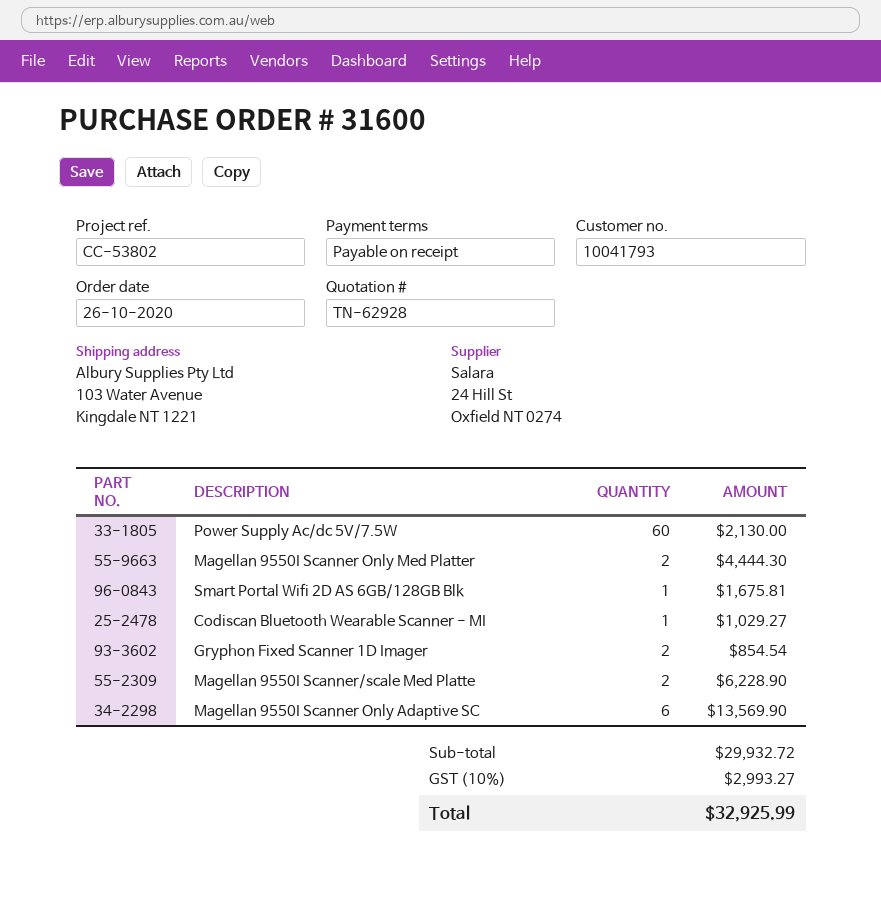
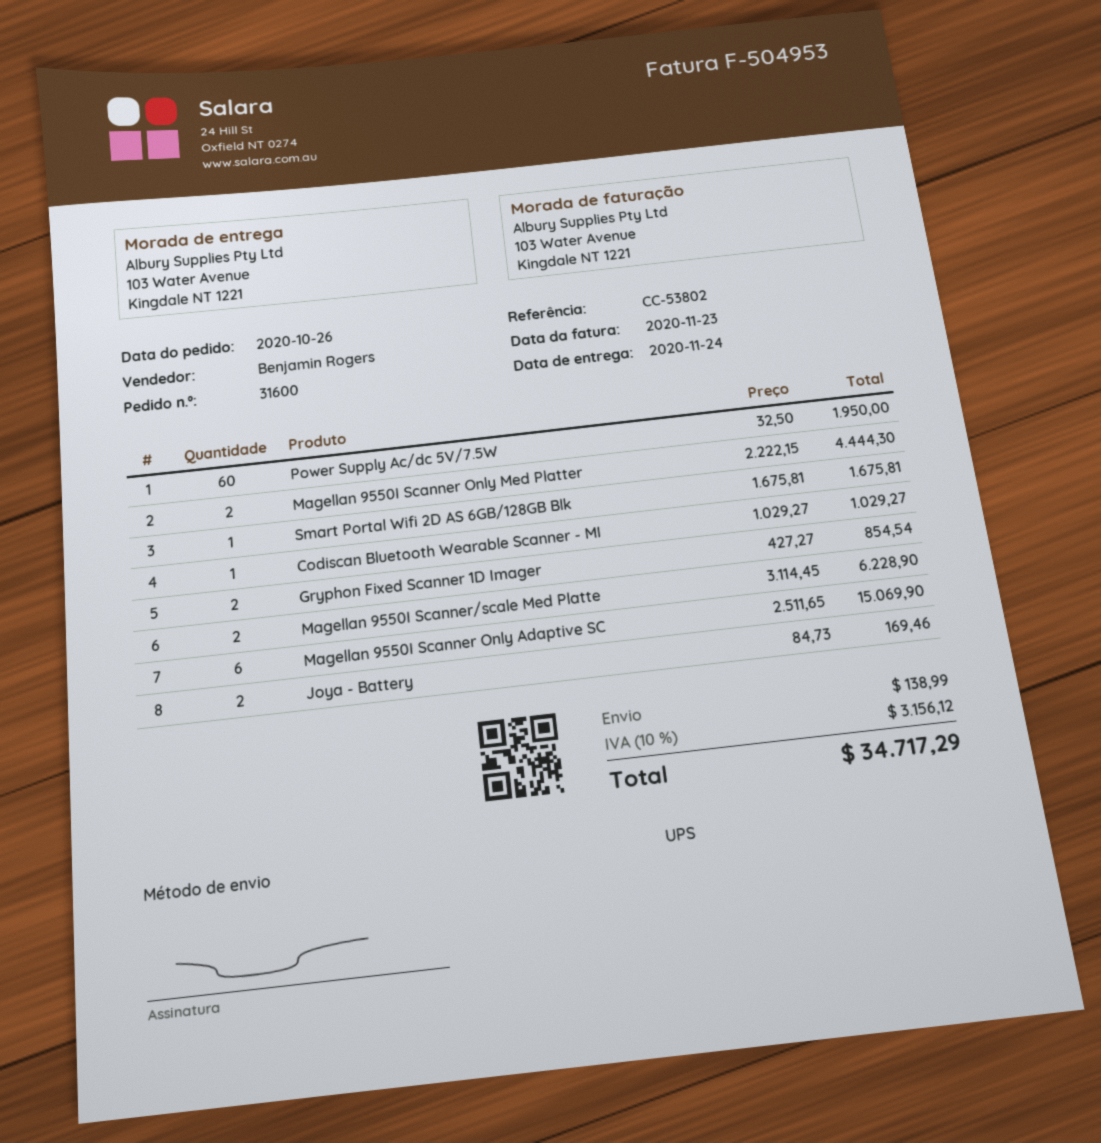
Power Supply Ac/dc 5V/7.5W: 60 for 2130.00 -> 60 for 1950.00
Magellan 9550I Scanner Only Adaptive SC: 6 for 13569.90 -> 6 for 15069.90
Joya - Battery: none -> 2 for 169.46
shipping: none -> 138.99
tax: 10% = 2993.27 -> 10% = 3156.12
total: 32925.99 -> 34717.29

